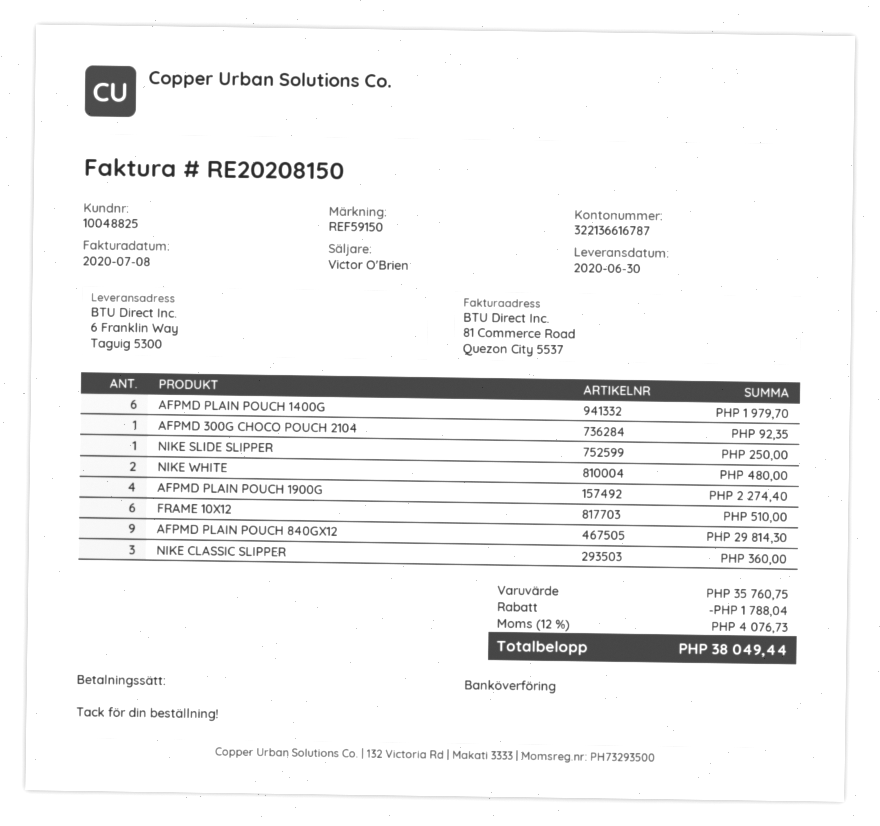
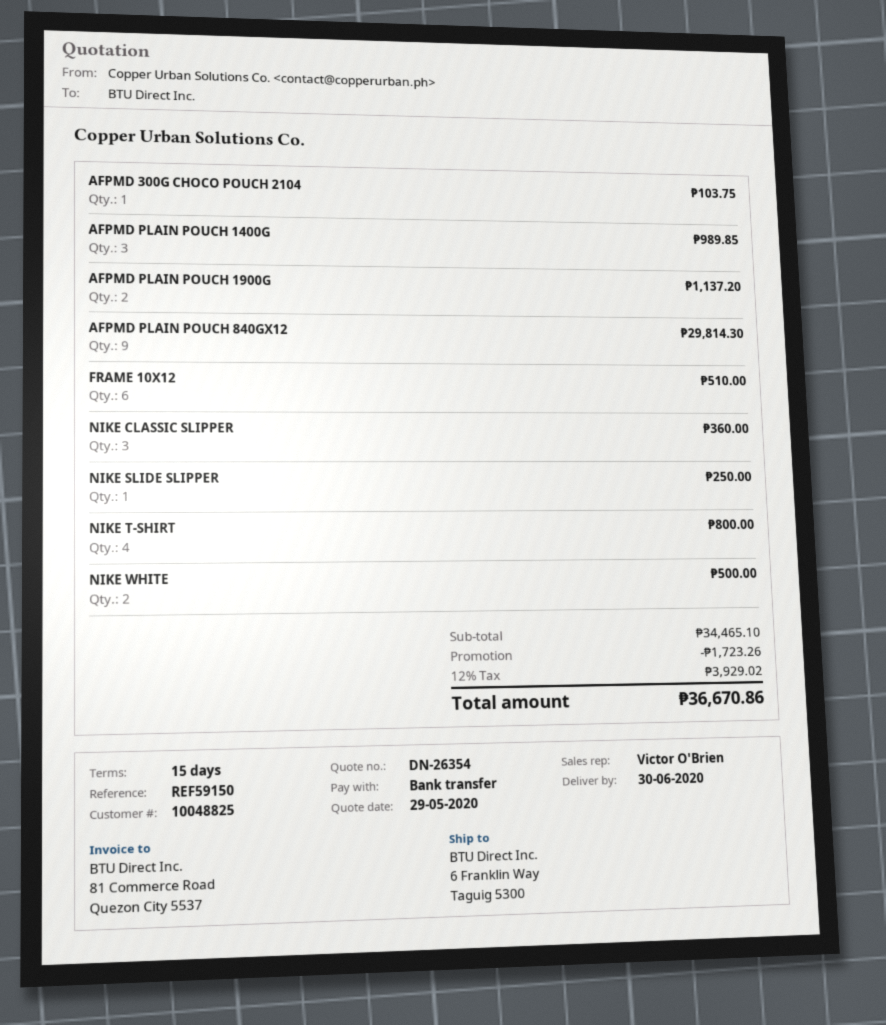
AFPMD PLAIN POUCH 1400G: 6 for 1979.70 -> 3 for 989.85
AFPMD 300G CHOCO POUCH 2104: 1 for 92.35 -> 1 for 103.75
NIKE WHITE: 2 for 480.00 -> 2 for 500.00
AFPMD PLAIN POUCH 1900G: 4 for 2274.40 -> 2 for 1137.20
NIKE T-SHIRT: none -> 4 for 800.00
subtotal: 35760.75 -> 34465.10
discount: 1788.04 -> 1723.26
tax: 12% = 4076.73 -> 12% = 3929.02
total: 38049.44 -> 36670.86

